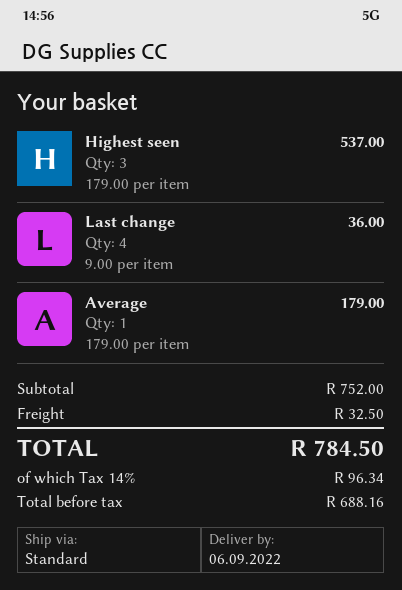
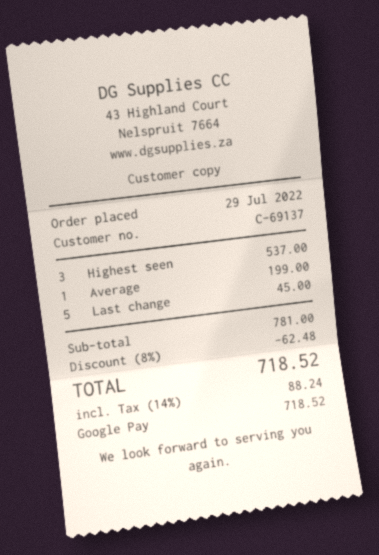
Last change: 4 for 36.00 -> 5 for 45.00
Average: 1 for 179.00 -> 1 for 199.00
subtotal: 752.00 -> 781.00
discount: none -> 8% = 62.48
shipping: 32.50 -> none
tax: 14% = 96.34 -> 14% = 88.24
total: 784.50 -> 718.52

